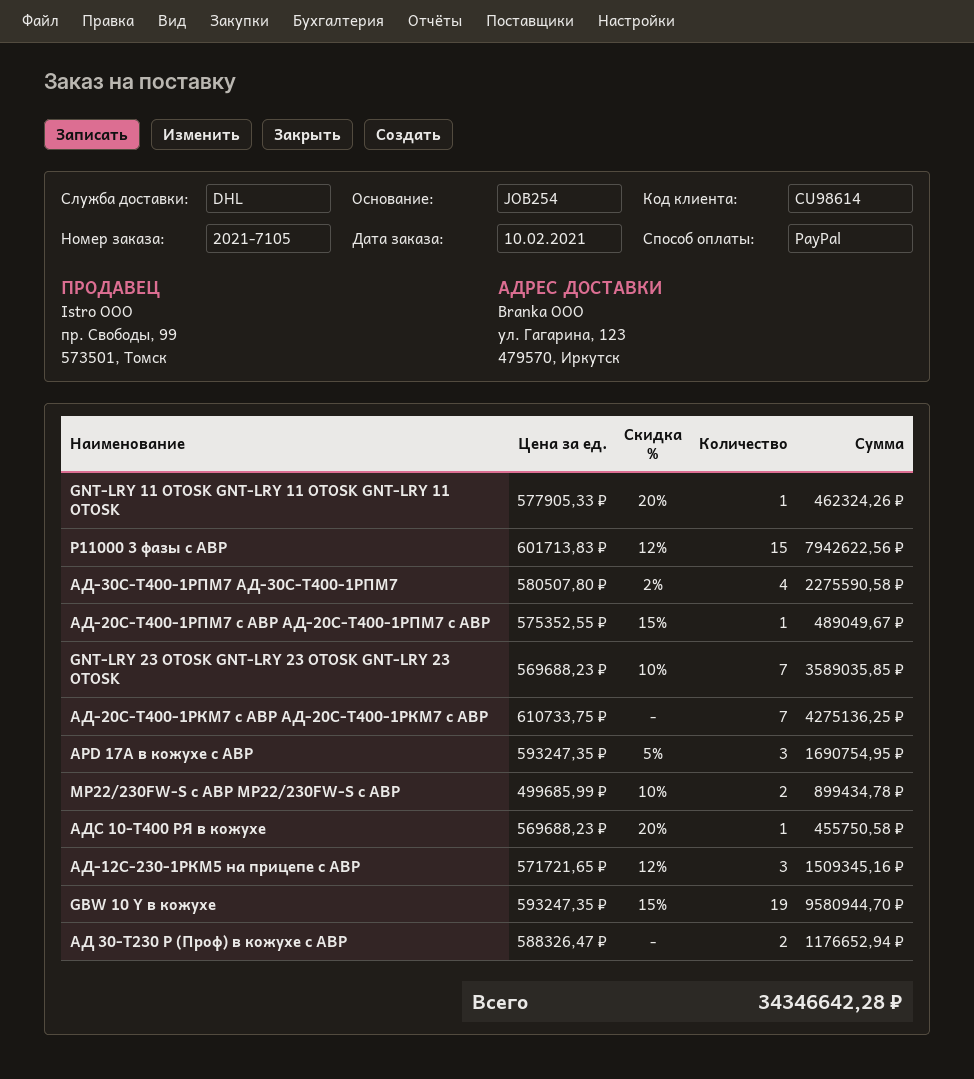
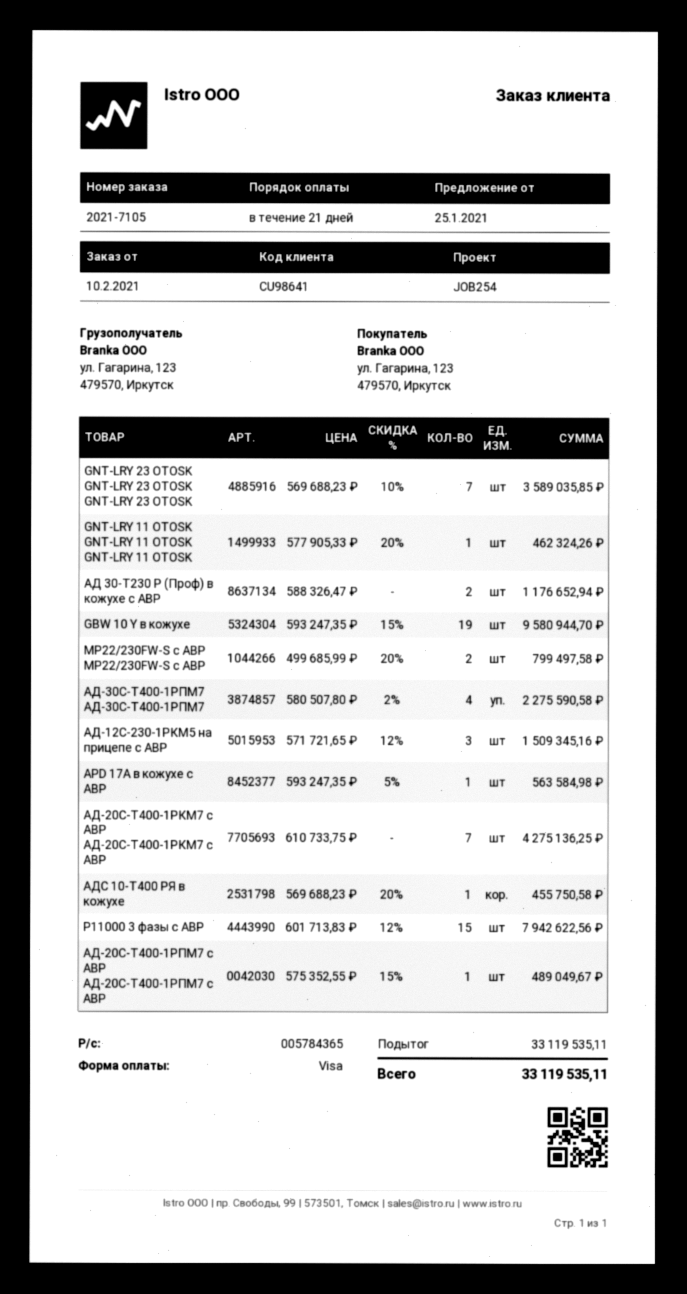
customer number: CU98614 -> CU98641
payment method: PayPal -> Visa
APD 17A в кожухе с АВР: 3 x 593247.35 - 5% = 1690754.95 -> 1 x 593247.35 - 5% = 563584.98
MP22/230FW-S с АВР MP22/230FW-S с АВР: 2 x 499685.99 - 10% = 899434.78 -> 2 x 499685.99 - 20% = 799497.58
total: 34346642.28 -> 33119535.11

